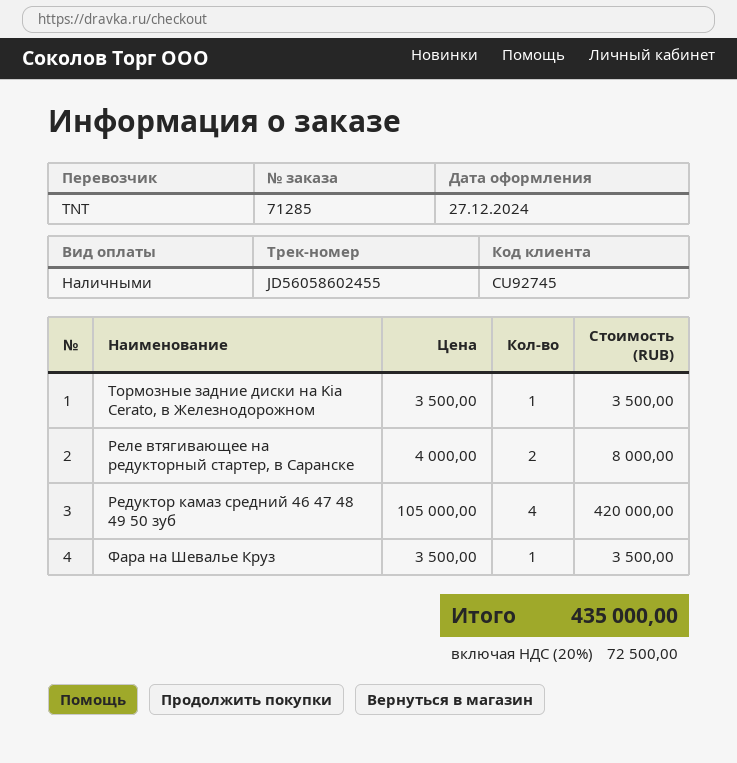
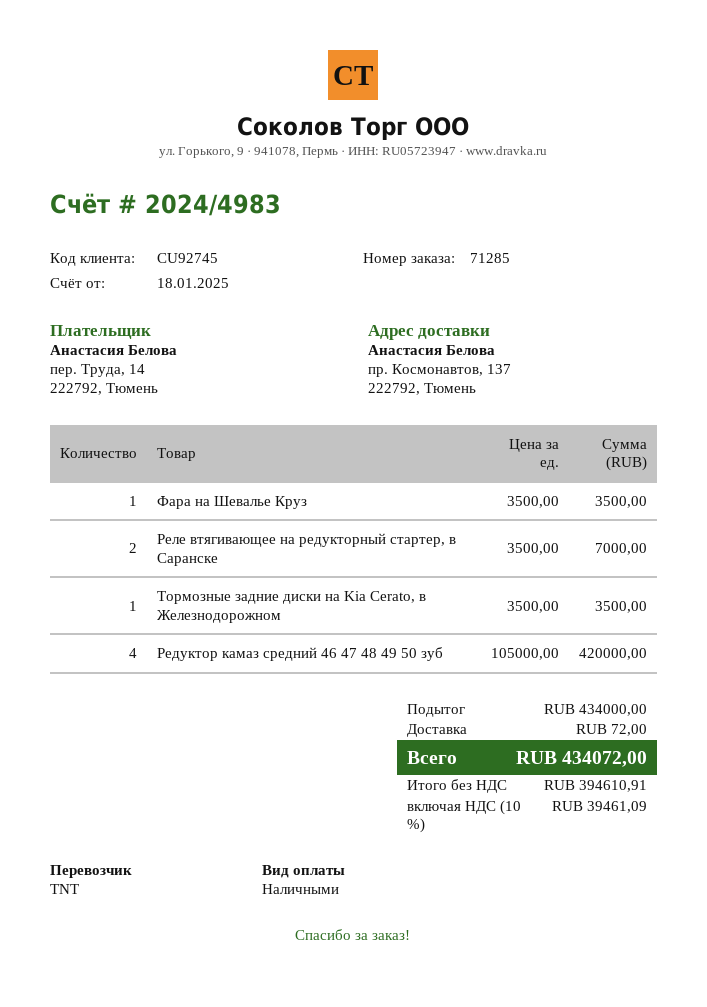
Реле втягивающее на редукторный стартер, в Саранске: 2 x 4000.00 = 8000.00 -> 2 x 3500.00 = 7000.00
shipping: none -> 72.00
tax: 20% = 72500.00 -> 10% = 39461.09
total: 435000.00 -> 434072.00

